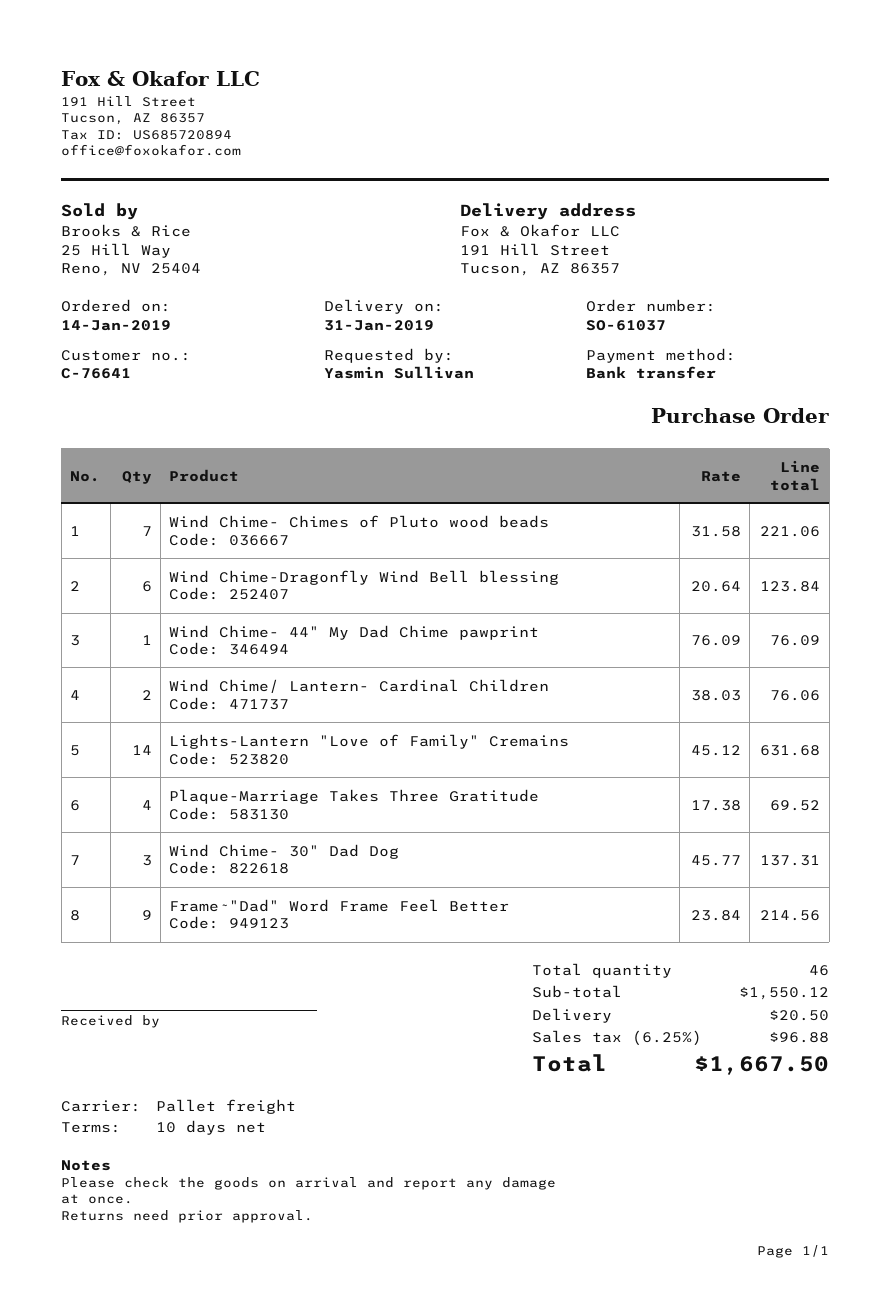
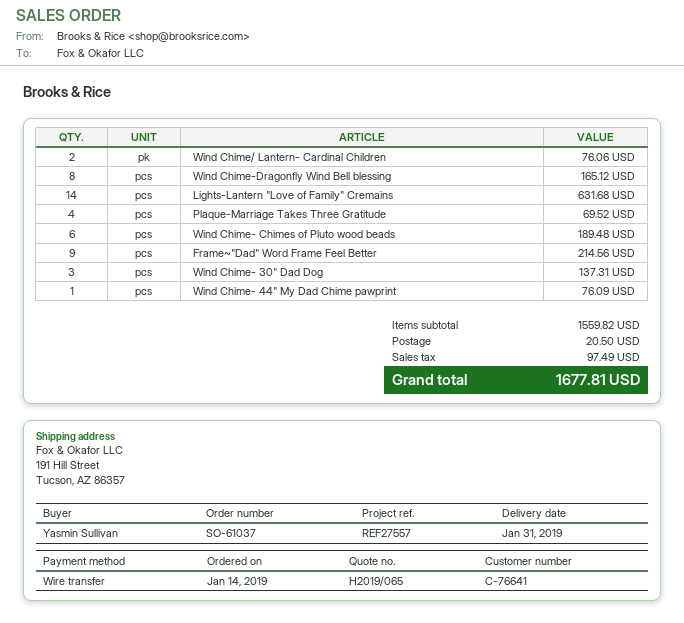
Wind Chime- Chimes of Pluto wood beads: 7 for 221.06 -> 6 for 189.48
Wind Chime-Dragonfly Wind Bell blessing: 6 for 123.84 -> 8 for 165.12
subtotal: 1550.12 -> 1559.82
tax: 96.88 -> 97.49
total: 1667.50 -> 1677.81

